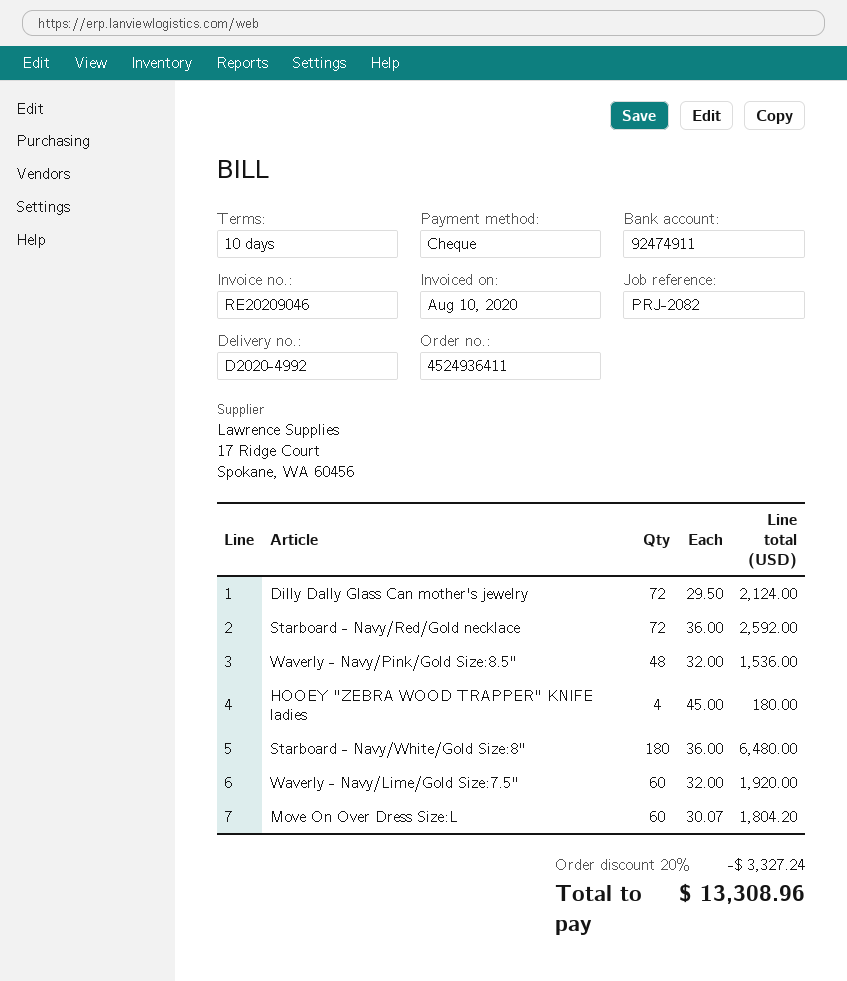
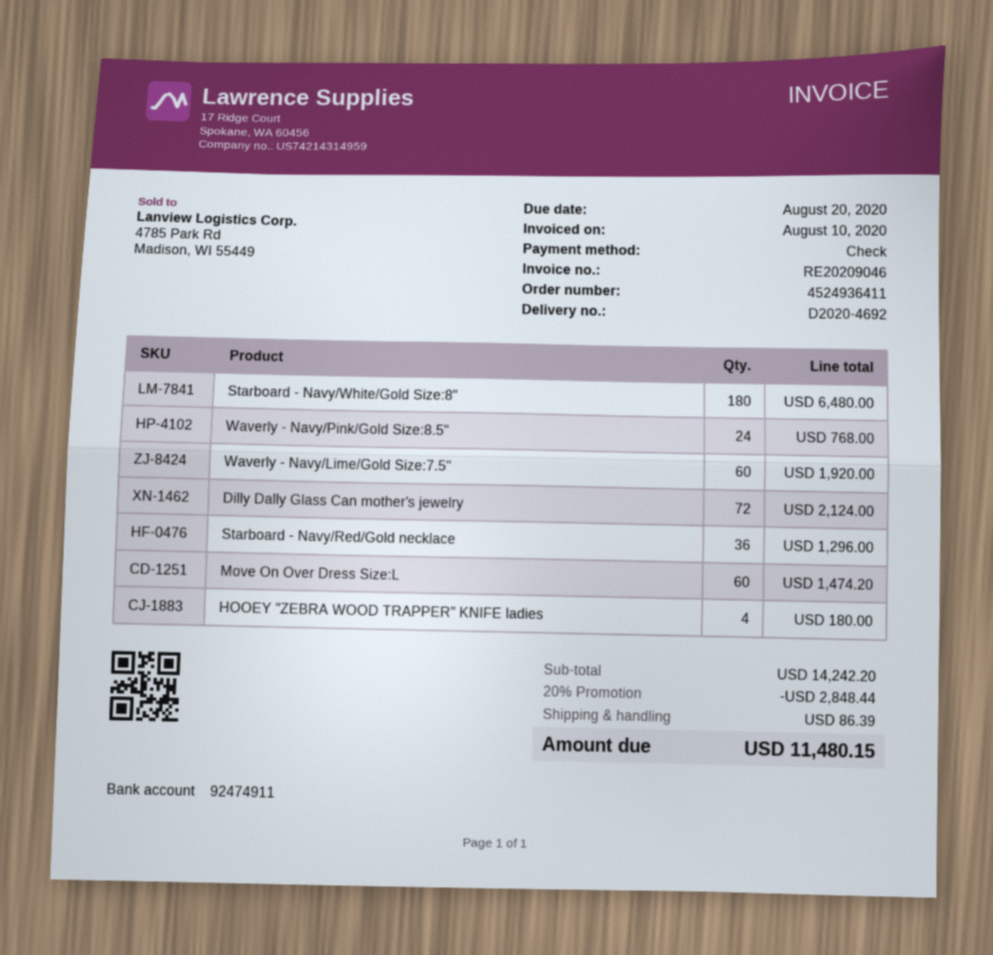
delivery note number: D2020-4992 -> D2020-4692
Starboard - Navy/Red/Gold necklace: 72 for 2592.00 -> 36 for 1296.00
Waverly - Navy/Pink/Gold Size:8.5": 48 for 1536.00 -> 24 for 768.00
Move On Over Dress Size:L: 60 for 1804.20 -> 60 for 1474.20
discount: 20% = 3327.24 -> 20% = 2848.44
shipping: none -> 86.39
total: 13308.96 -> 11480.15

